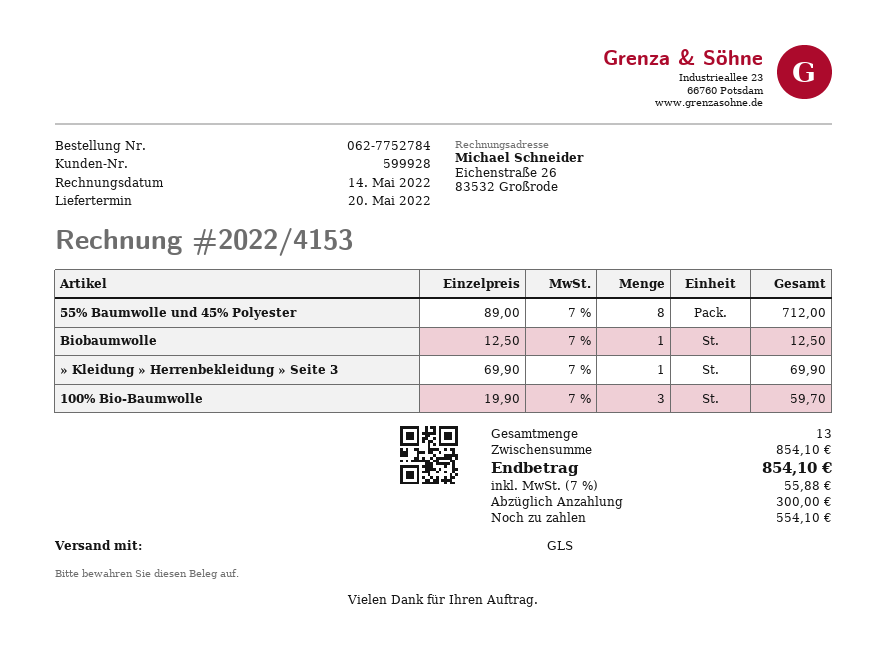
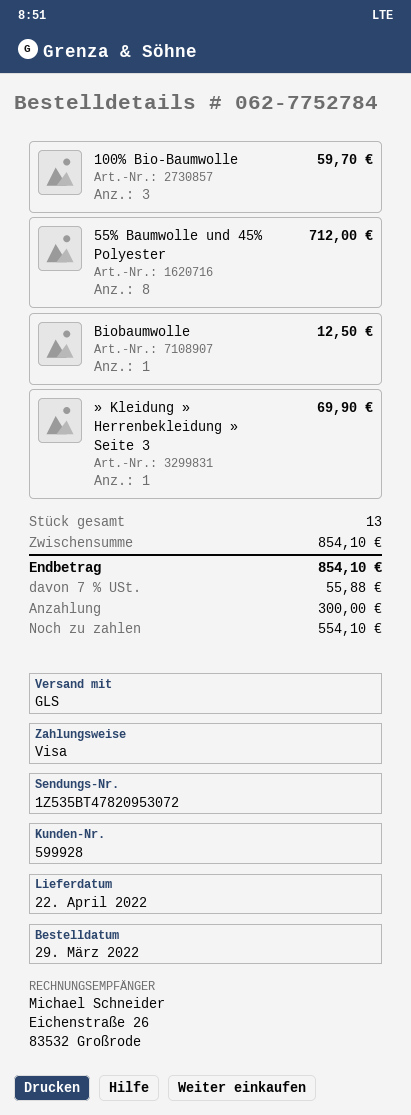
delivery date: 2022-05-20 -> 2022-04-22

